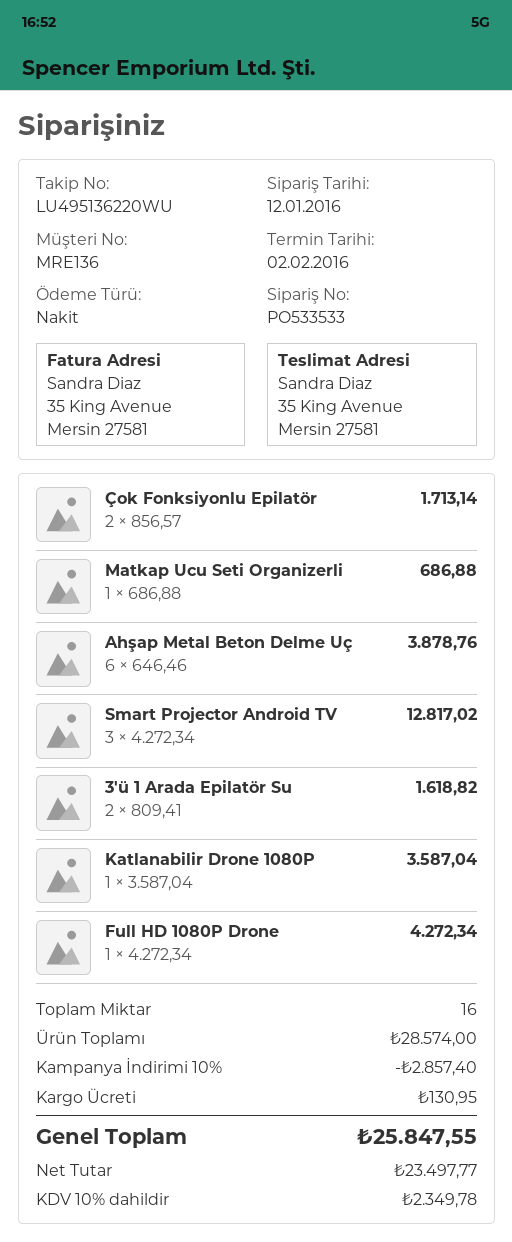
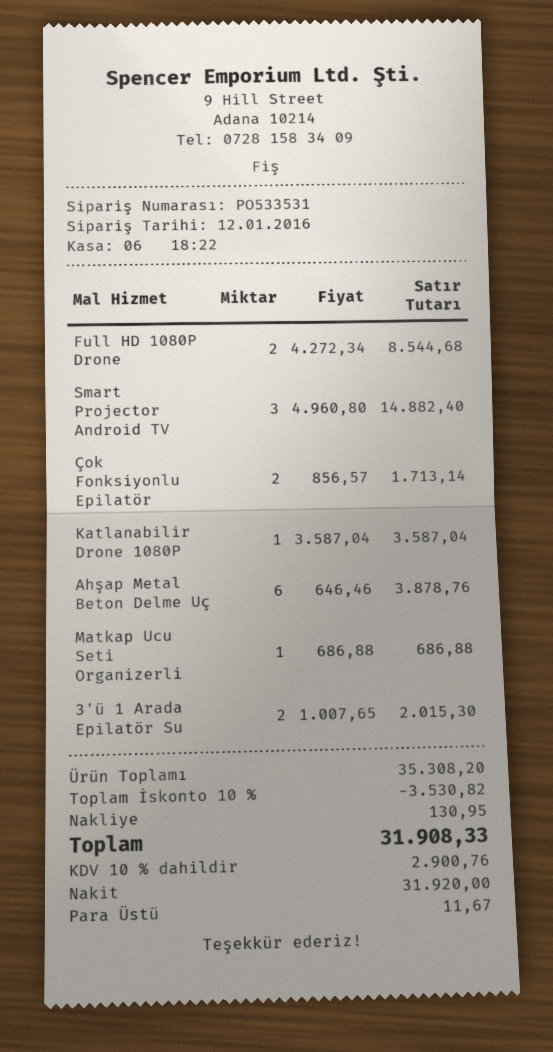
order number: PO533533 -> PO533531
Smart Projector Android TV: 3 x 4272.34 = 12817.02 -> 3 x 4960.80 = 14882.40
3'ü 1 Arada Epilatör Su: 2 x 809.41 = 1618.82 -> 2 x 1007.65 = 2015.30
Full HD 1080P Drone: 1 x 4272.34 = 4272.34 -> 2 x 4272.34 = 8544.68
subtotal: 28574.00 -> 35308.20
discount: 10% = 2857.40 -> 10% = 3530.82
tax: 10% = 2349.78 -> 10% = 2900.76
total: 25847.55 -> 31908.33

